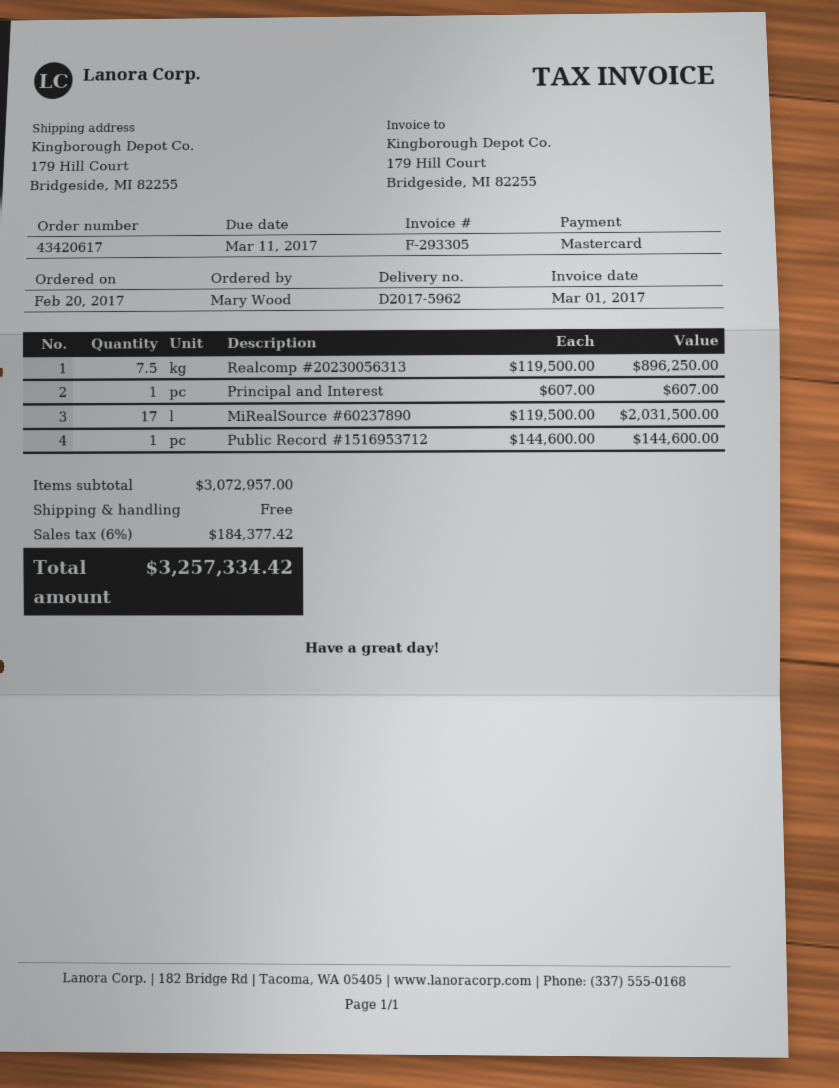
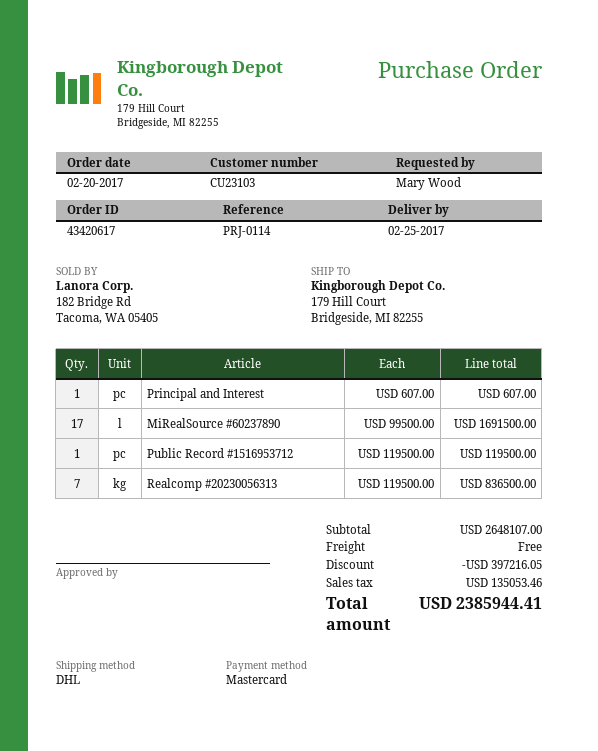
Realcomp #20230056313: 7.5 x 119500.00 = 896250.00 -> 7 x 119500.00 = 836500.00
MiRealSource #60237890: 17 x 119500.00 = 2031500.00 -> 17 x 99500.00 = 1691500.00
Public Record #1516953712: 1 x 144600.00 = 144600.00 -> 1 x 119500.00 = 119500.00
subtotal: 3072957.00 -> 2648107.00
discount: none -> 397216.05
tax: 184377.42 -> 135053.46
total: 3257334.42 -> 2385944.41

